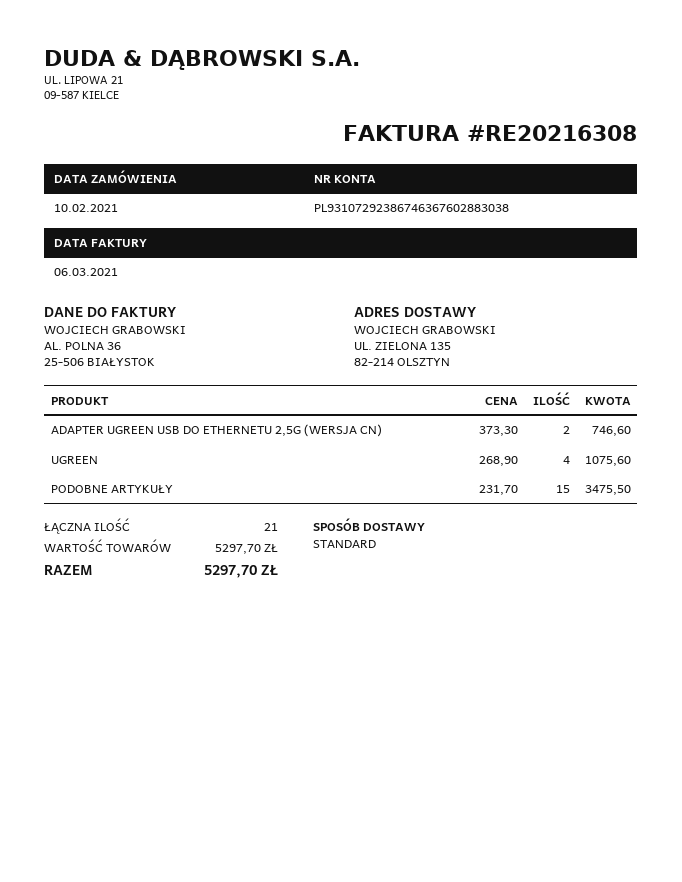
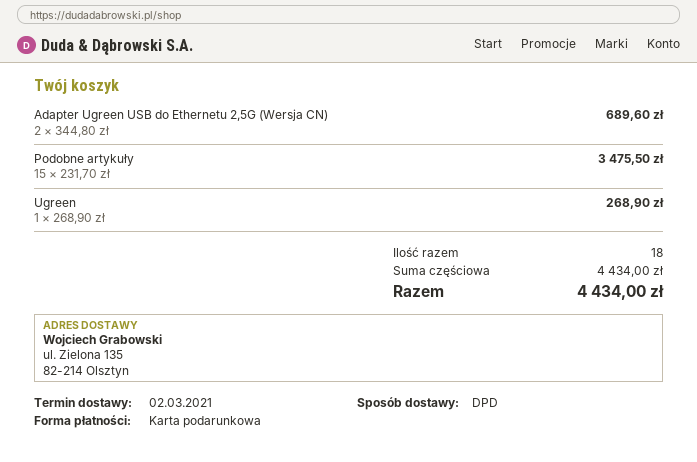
shipping method: standard -> DPD
ADAPTER UGREEN USB DO ETHERNETU 2,5G (WERSJA CN): 2 x 373.30 = 746.60 -> 2 x 344.80 = 689.60
UGREEN: 4 x 268.90 = 1075.60 -> 1 x 268.90 = 268.90
total quantity: 21 -> 18
subtotal: 5297.70 -> 4434.00
total: 5297.70 -> 4434.00

